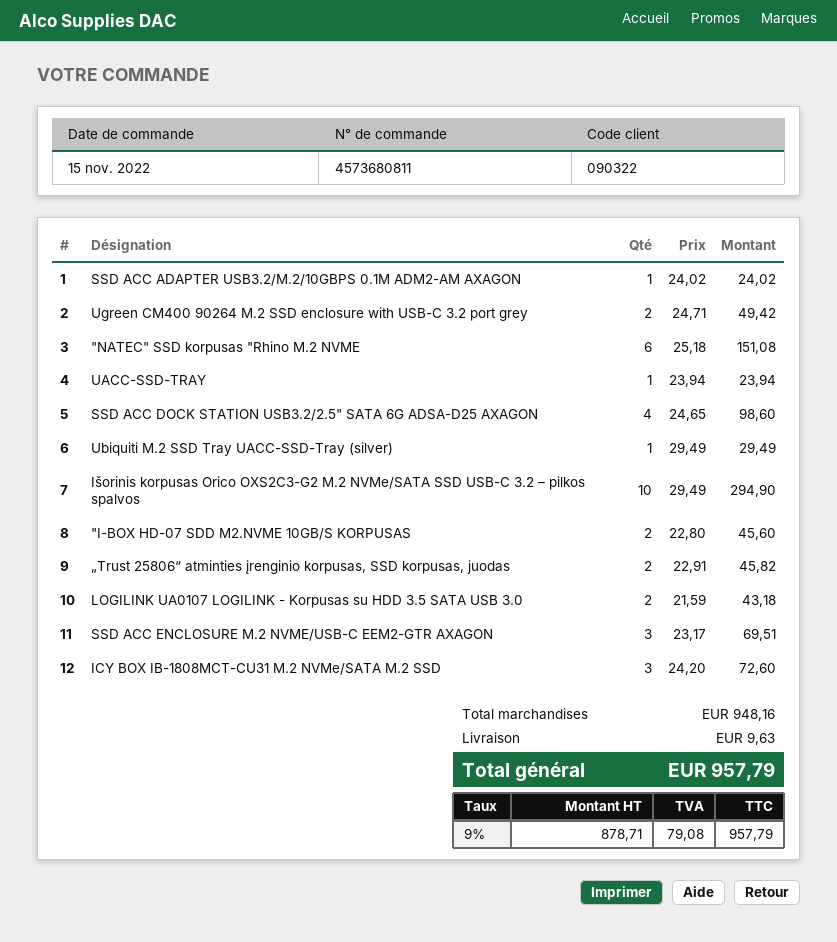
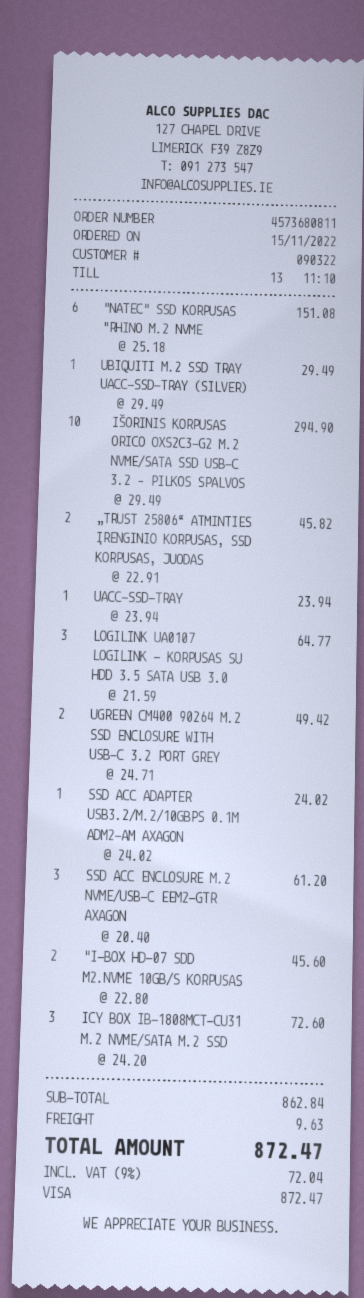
SSD ACC DOCK STATION USB3.2/2.5" SATA 6G ADSA-D25 AXAGON: 4 x 24.65 = 98.60 -> none
LOGILINK UA0107 LOGILINK - Korpusas su HDD 3.5 SATA USB 3.0: 2 x 21.59 = 43.18 -> 3 x 21.59 = 64.77
SSD ACC ENCLOSURE M.2 NVME/USB-C EEM2-GTR AXAGON: 3 x 23.17 = 69.51 -> 3 x 20.40 = 61.20
subtotal: 948.16 -> 862.84
tax: 9% = 79.08 -> 9% = 72.04
total: 957.79 -> 872.47

